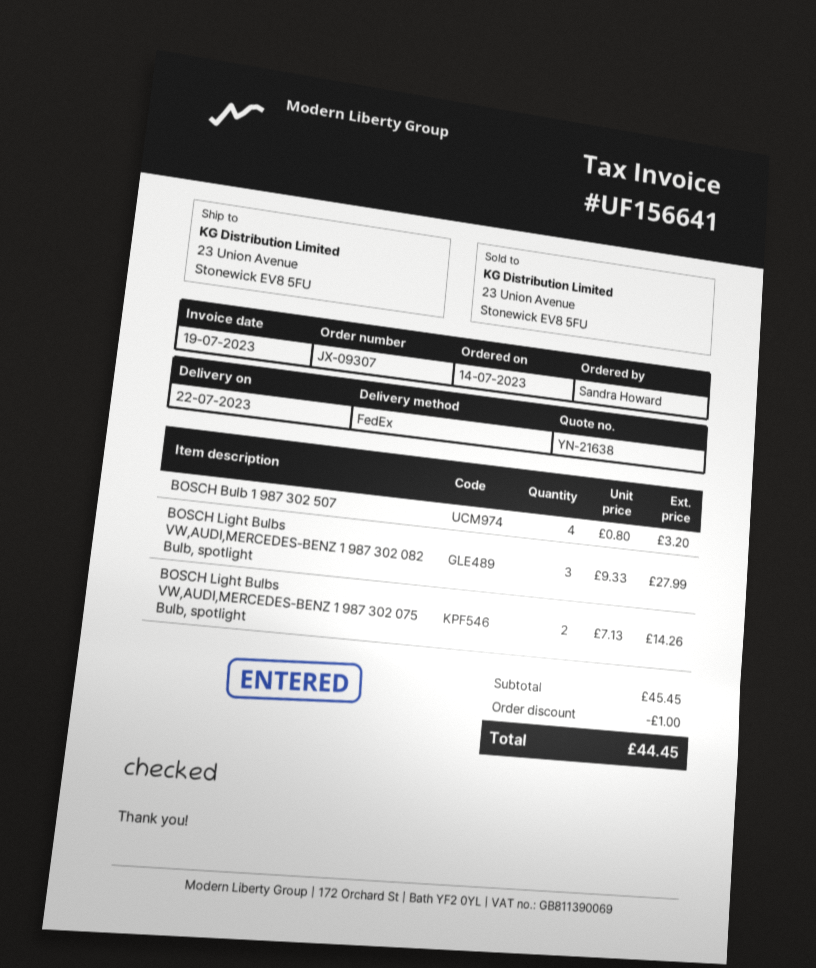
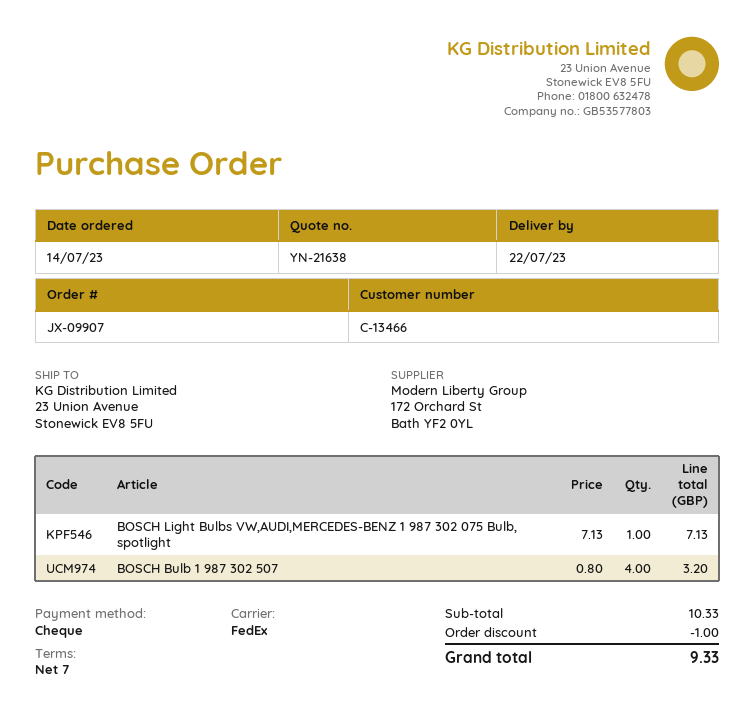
order number: JX-09307 -> JX-09907
BOSCH Light Bulbs VW,AUDI,MERCEDES-BENZ 1 987 302 082 Bulb, spotlight: 3 x 9.33 = 27.99 -> none
BOSCH Light Bulbs VW,AUDI,MERCEDES-BENZ 1 987 302 075 Bulb, spotlight: 2 x 7.13 = 14.26 -> 1 x 7.13 = 7.13
subtotal: 45.45 -> 10.33
total: 44.45 -> 9.33

